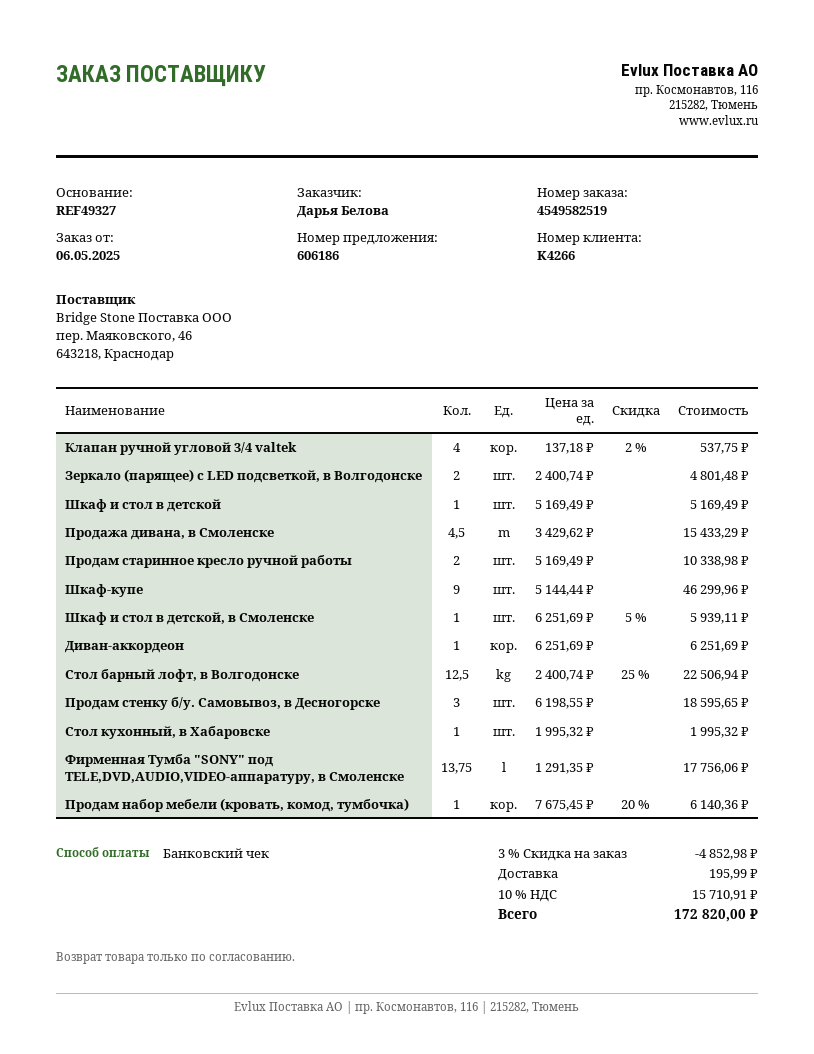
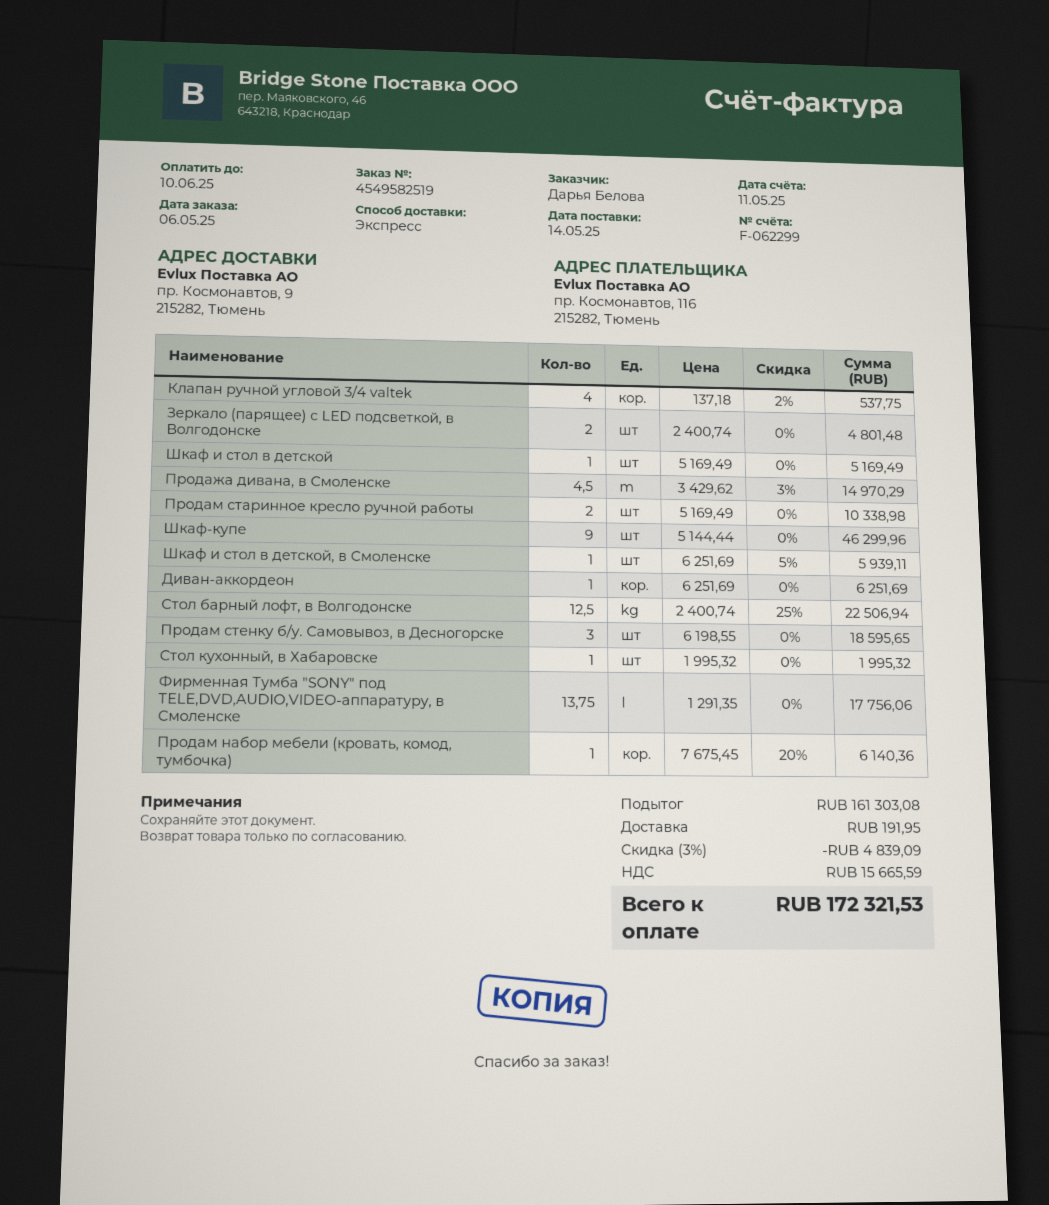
Продажа дивана, в Смоленске: 4.5 x 3429.62 = 15433.29 -> 4.5 x 3429.62 - 3% = 14970.29
discount: 3% = 4852.98 -> 3% = 4839.09
shipping: 195.99 -> 191.95
tax: 15710.91 -> 15665.59
total: 172820.00 -> 172321.53

